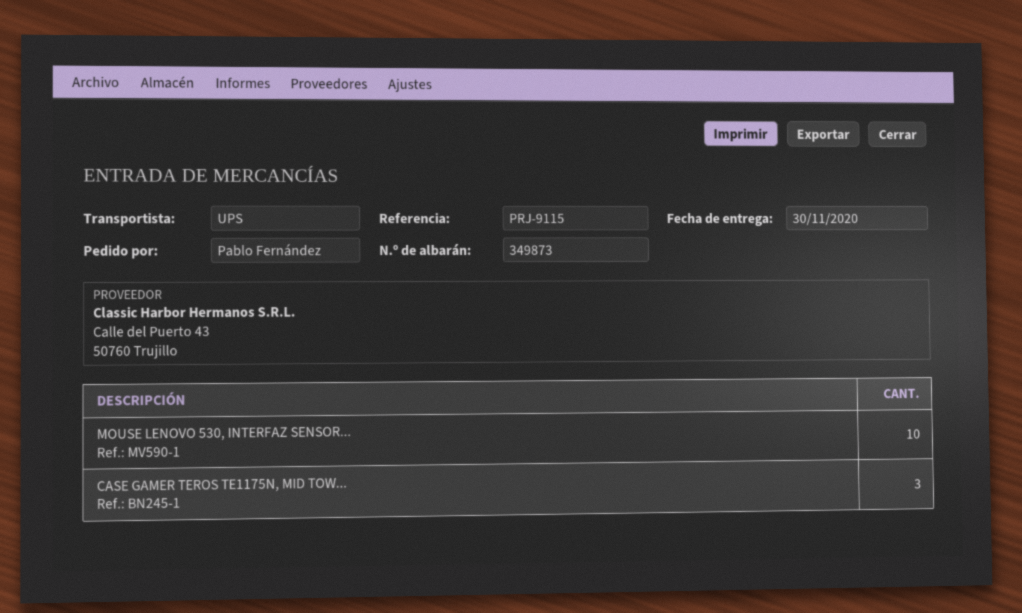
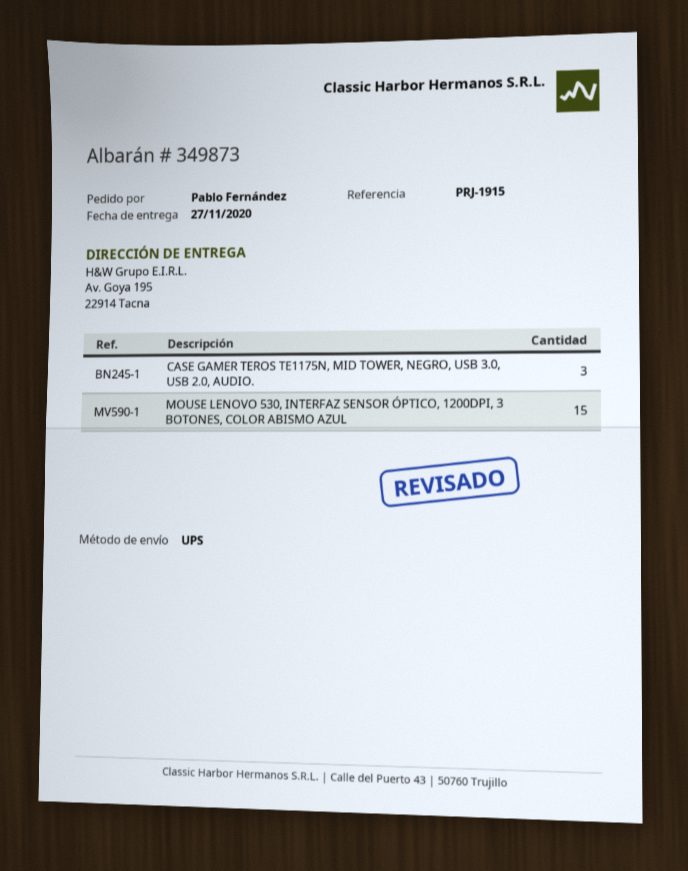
delivery date: 2020-11-30 -> 2020-11-27
reference: PRJ-9115 -> PRJ-1915
MOUSE LENOVO 530, INTERFAZ SENSOR...: 10 -> 15

